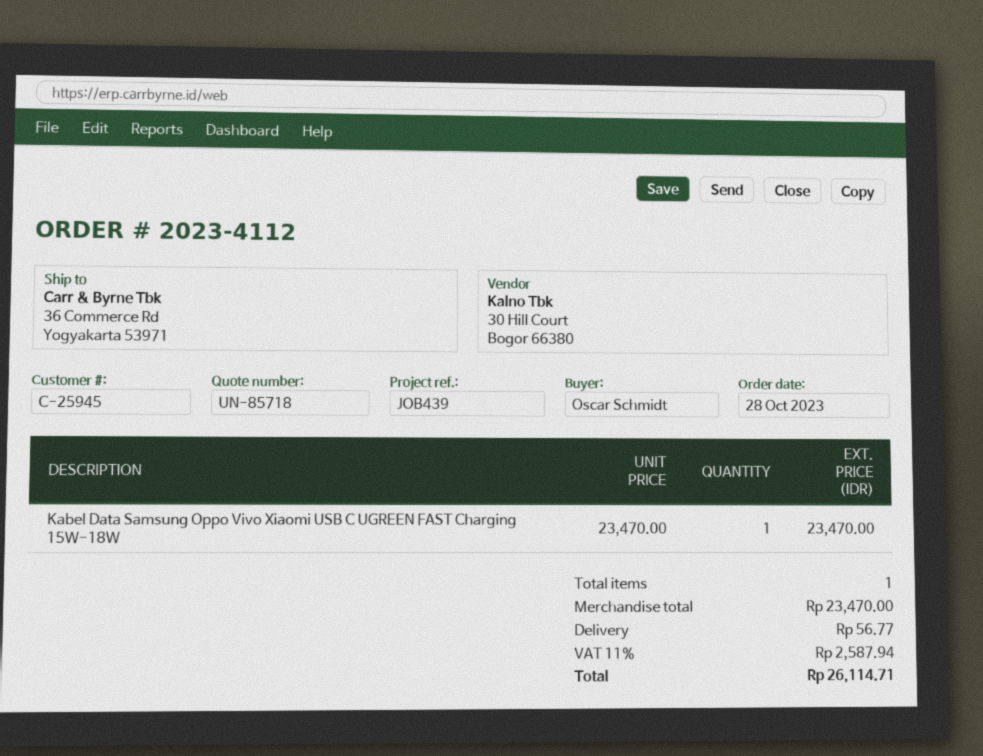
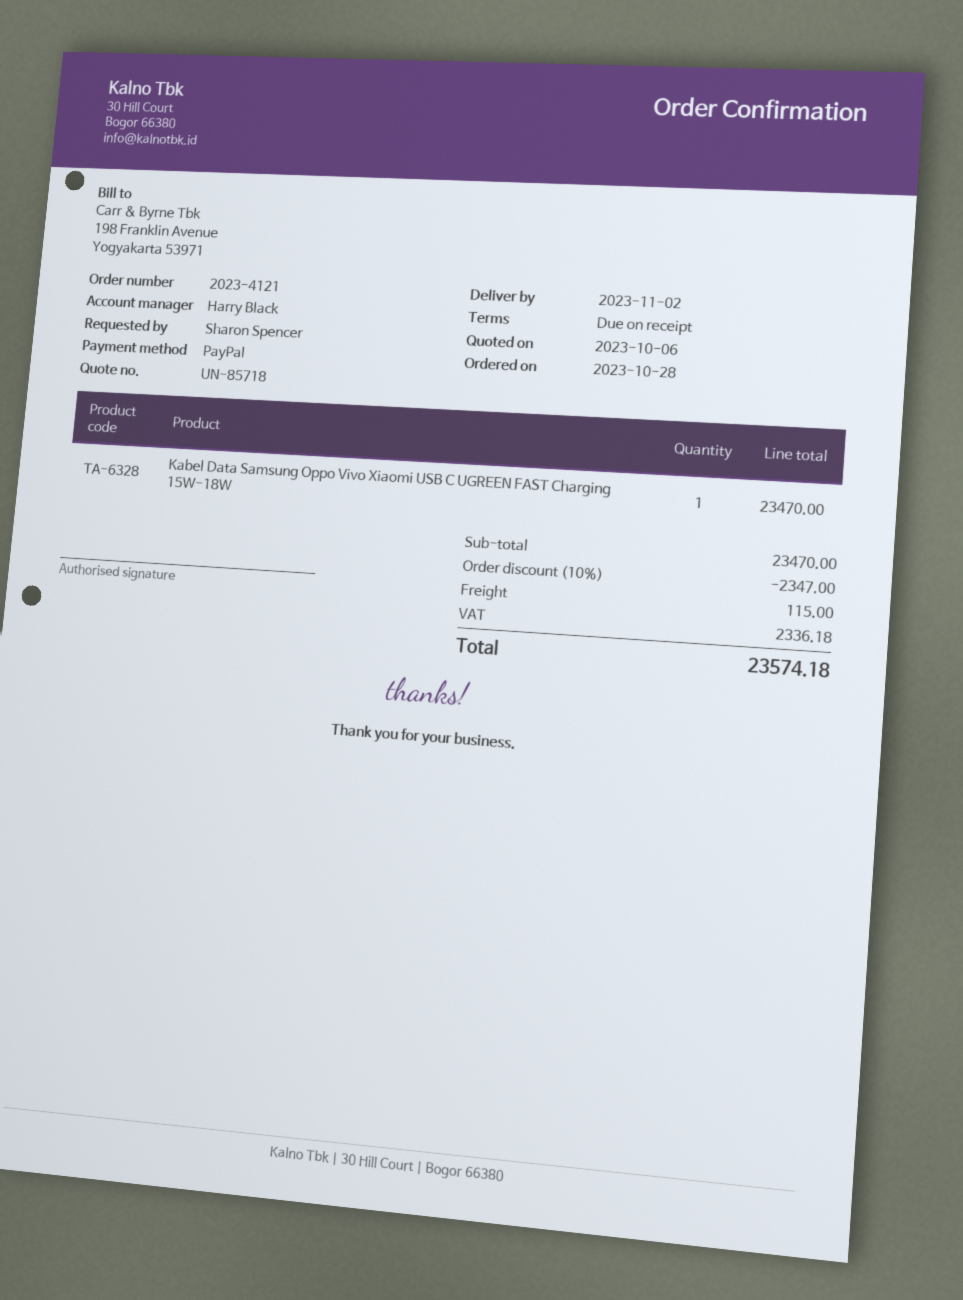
order number: 2023-4112 -> 2023-4121
ordered by: Oscar Schmidt -> Sharon Spencer
discount: none -> 10% = 2347.00
shipping: 56.77 -> 115.00
tax: 2587.94 -> 2336.18
total: 26114.71 -> 23574.18

